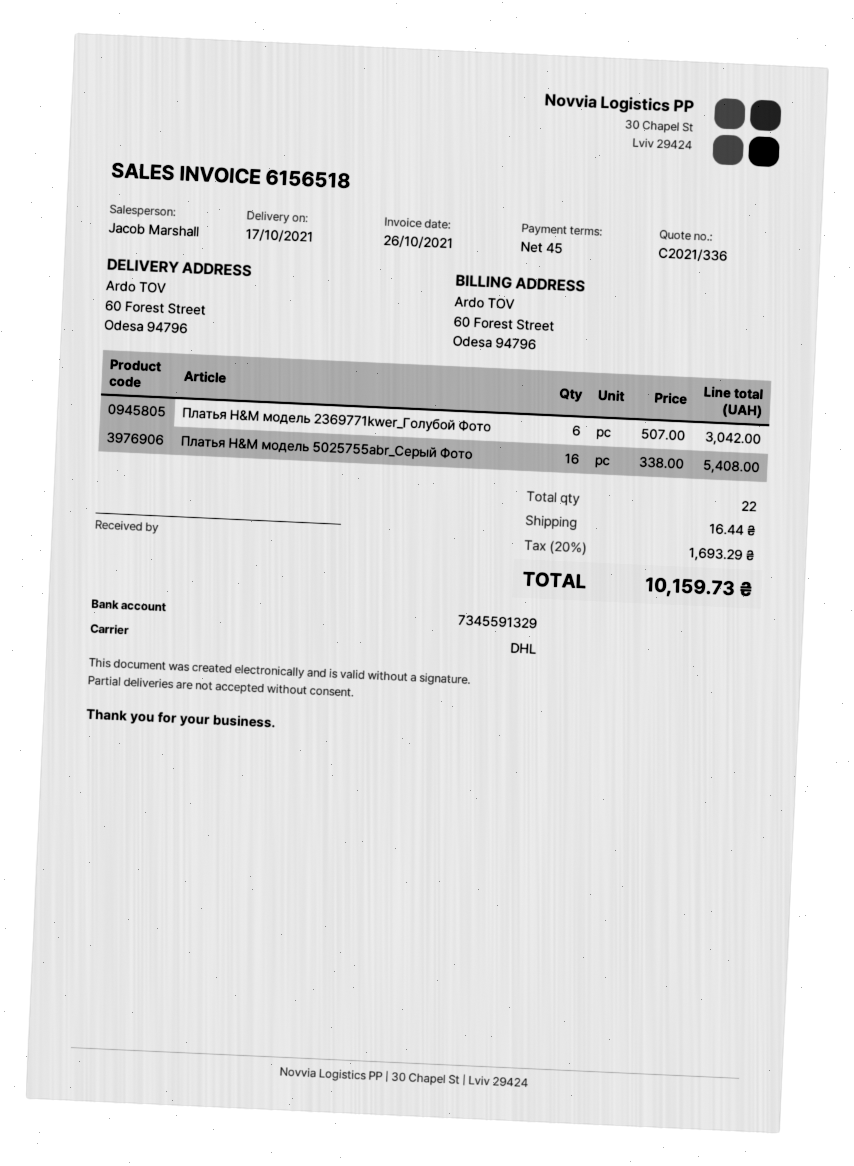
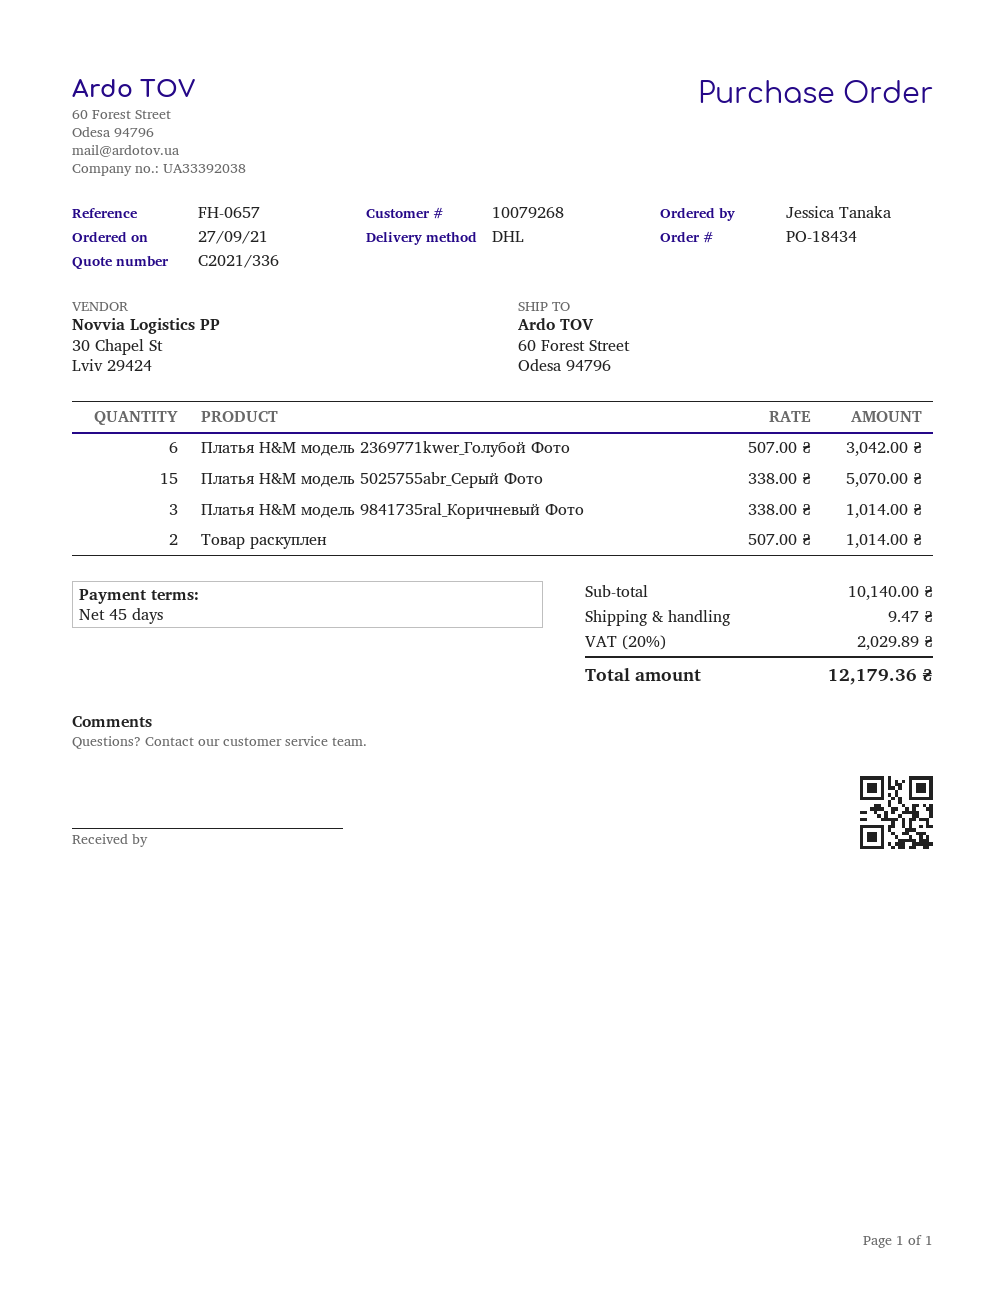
Платья H&M модель 5025755abr_Серый Фото: 16 x 338.00 = 5408.00 -> 15 x 338.00 = 5070.00
Платья H&M модель 9841735ral_Коричневый Фото: none -> 3 x 338.00 = 1014.00
Товар раскуплен: none -> 2 x 507.00 = 1014.00
shipping: 16.44 -> 9.47
tax: 20% = 1693.29 -> 20% = 2029.89
total: 10159.73 -> 12179.36

